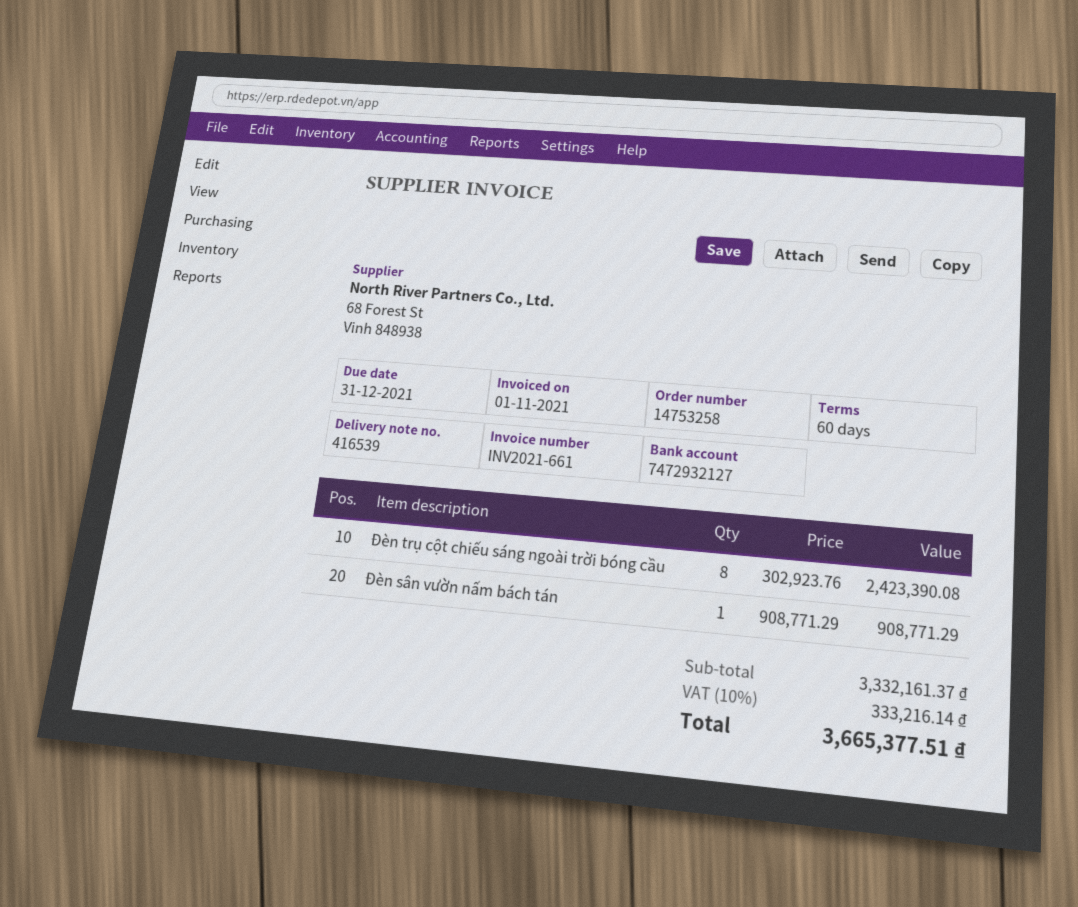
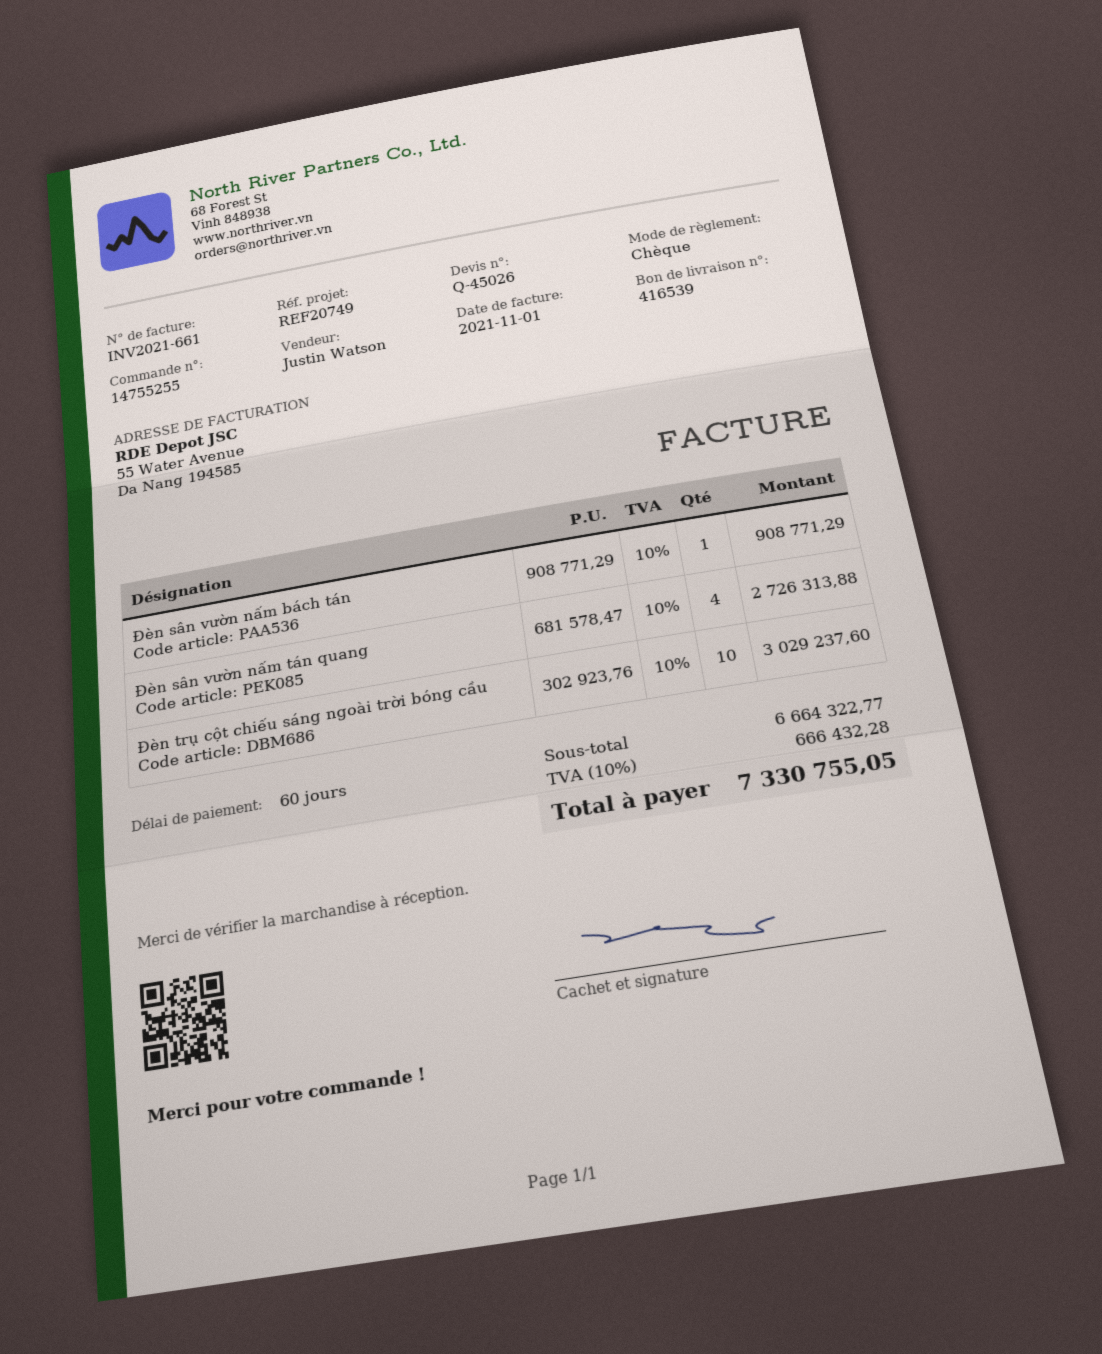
order number: 14753258 -> 14755255
Đèn trụ cột chiếu sáng ngoài trời bóng cầu: 8 x 302923.76 = 2423390.08 -> 10 x 302923.76 = 3029237.60
Đèn sân vườn nấm tán quang: none -> 4 x 681578.47 = 2726313.88
subtotal: 3332161.37 -> 6664322.77
tax: 10% = 333216.14 -> 10% = 666432.28
total: 3665377.51 -> 7330755.05

